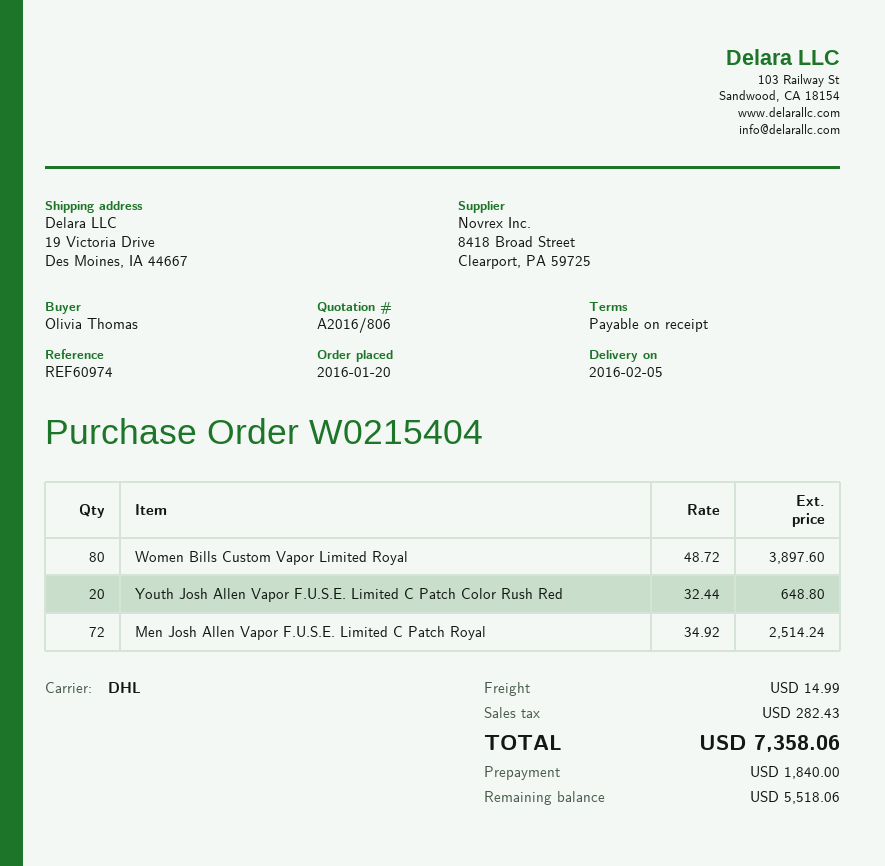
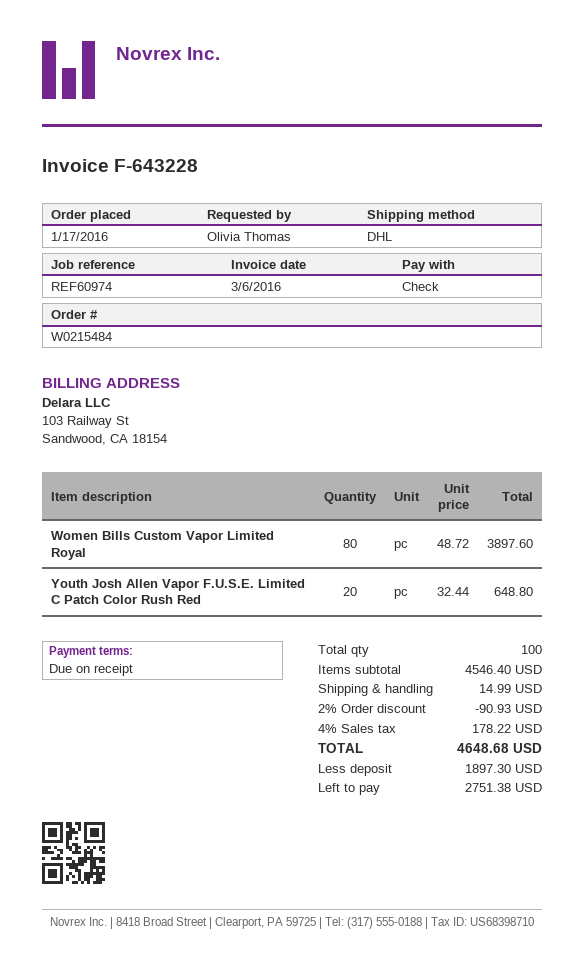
order number: W0215404 -> W0215484
order date: 2016-01-20 -> 2016-01-17
Men Josh Allen Vapor F.U.S.E. Limited C Patch Royal: 72 x 34.92 = 2514.24 -> none
discount: none -> 2% = 90.93
tax: 282.43 -> 178.22
total: 7358.06 -> 4648.68
deposit: 1840.00 -> 1897.30
balance: 5518.06 -> 2751.38

